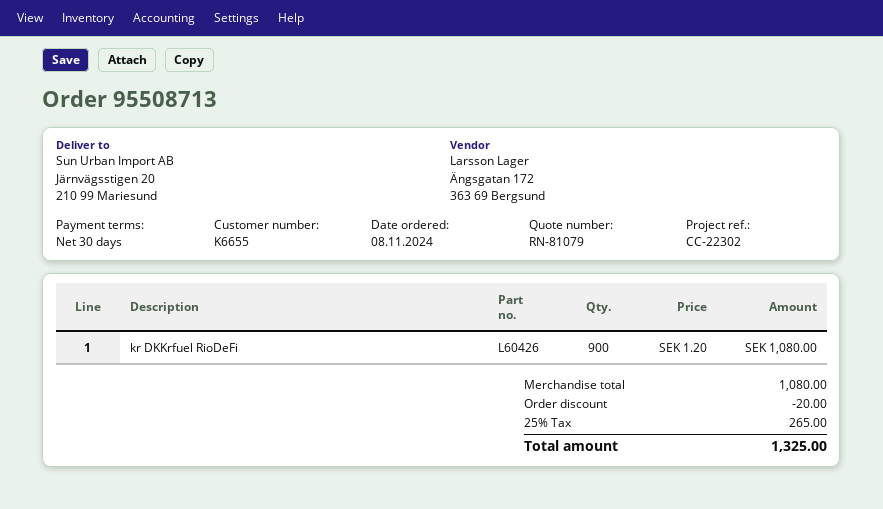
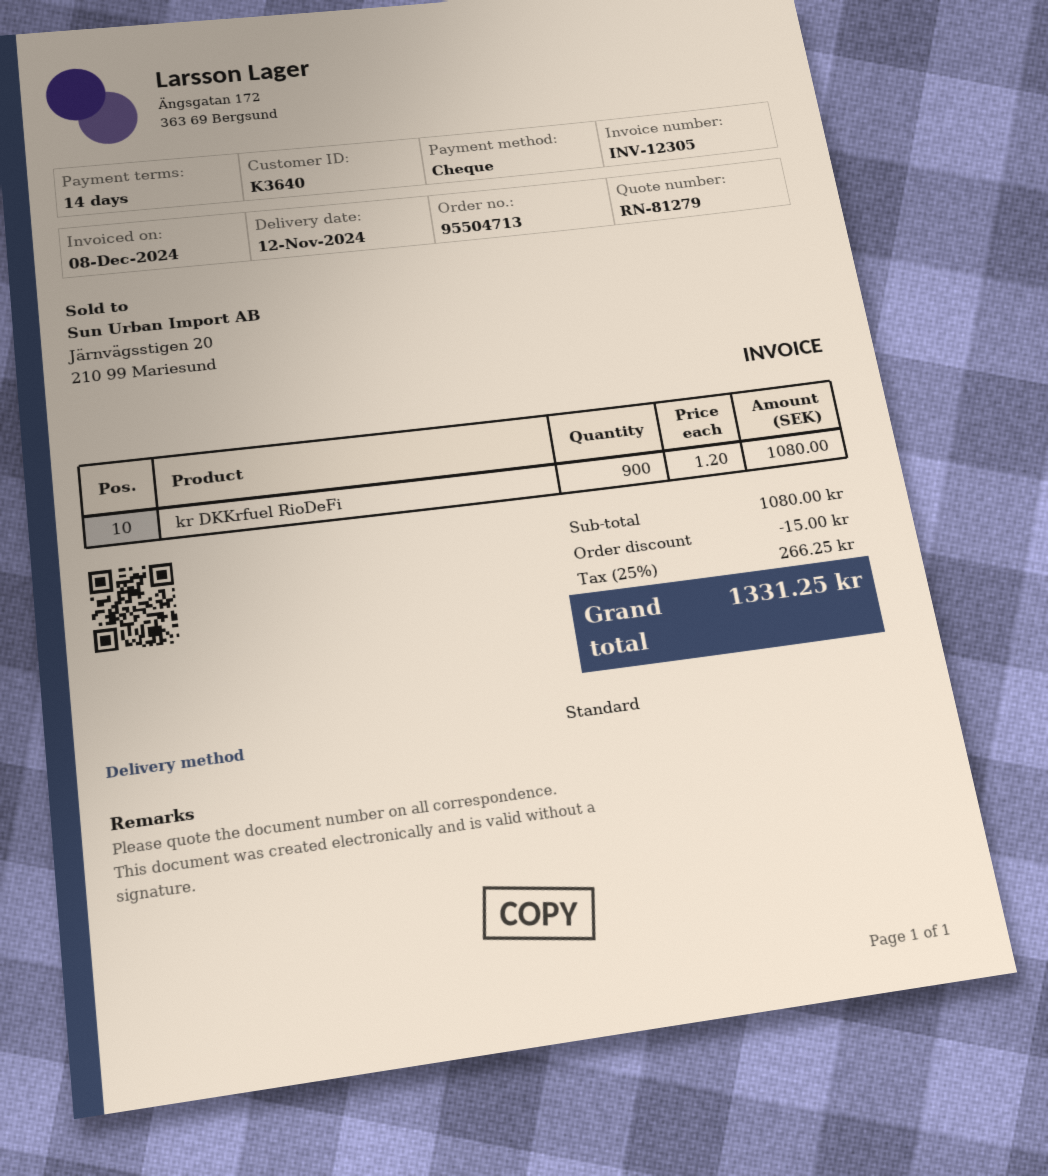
quote number: RN-81079 -> RN-81279
order number: 95508713 -> 95504713
payment terms: 30 days -> 14 days
customer number: K6655 -> K3640
discount: 20.00 -> 15.00
tax: 25% = 265.00 -> 25% = 266.25
total: 1325.00 -> 1331.25

